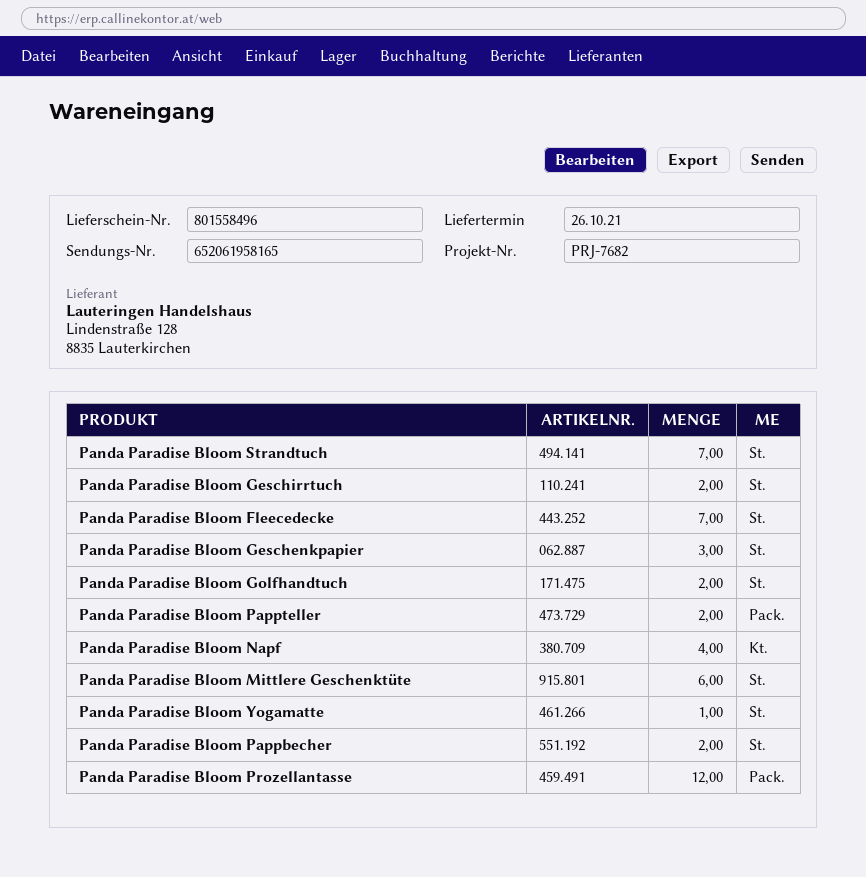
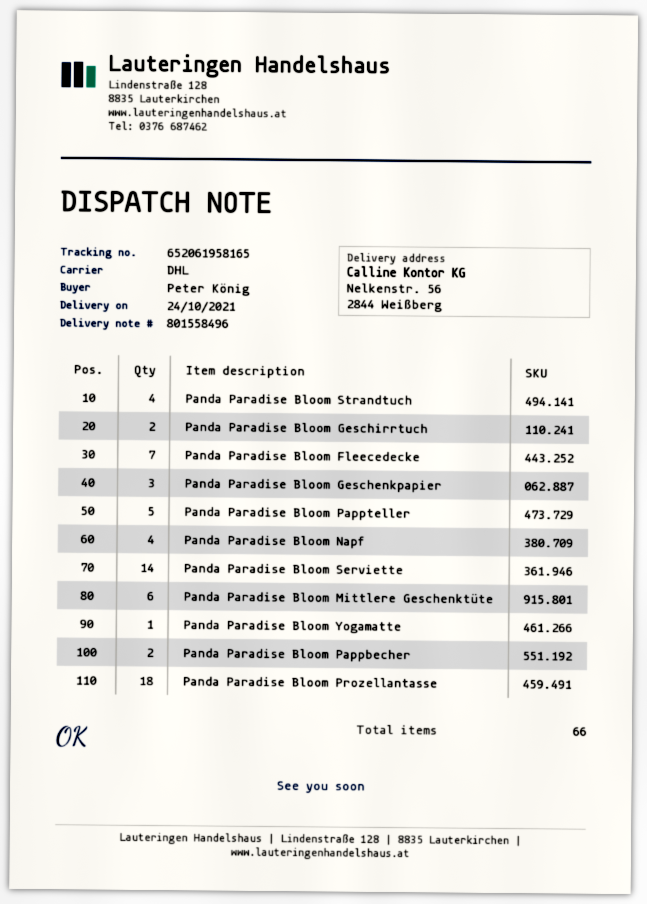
delivery date: 2021-10-26 -> 2021-10-24
Panda Paradise Bloom Strandtuch: 7 -> 4
Panda Paradise Bloom Golfhandtuch: 2 -> none
Panda Paradise Bloom Pappteller: 2 -> 5
Panda Paradise Bloom Prozellantasse: 12 -> 18
Panda Paradise Bloom Serviette: none -> 14

